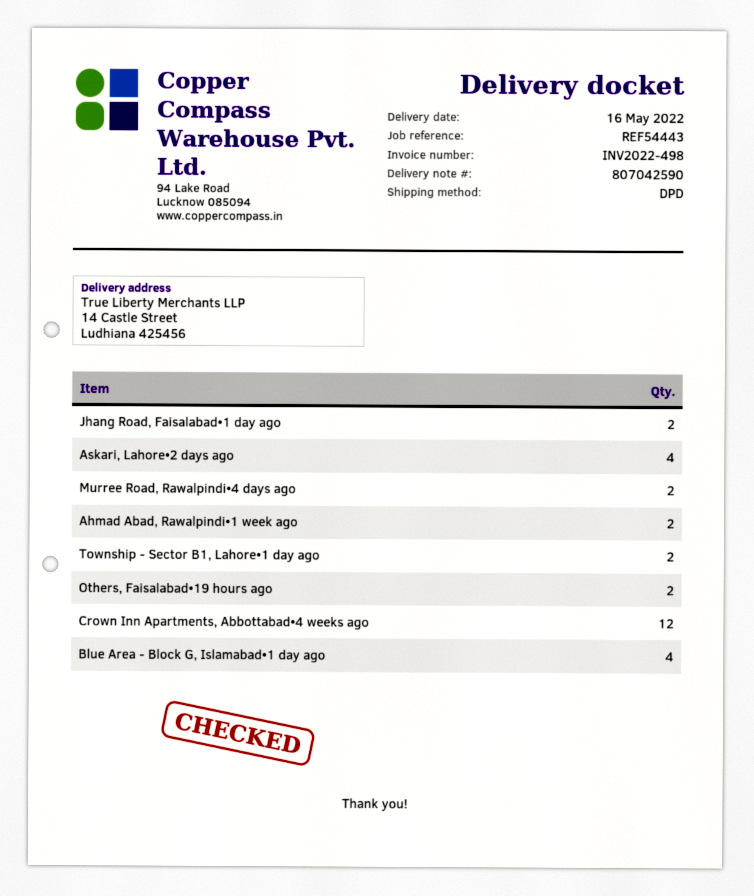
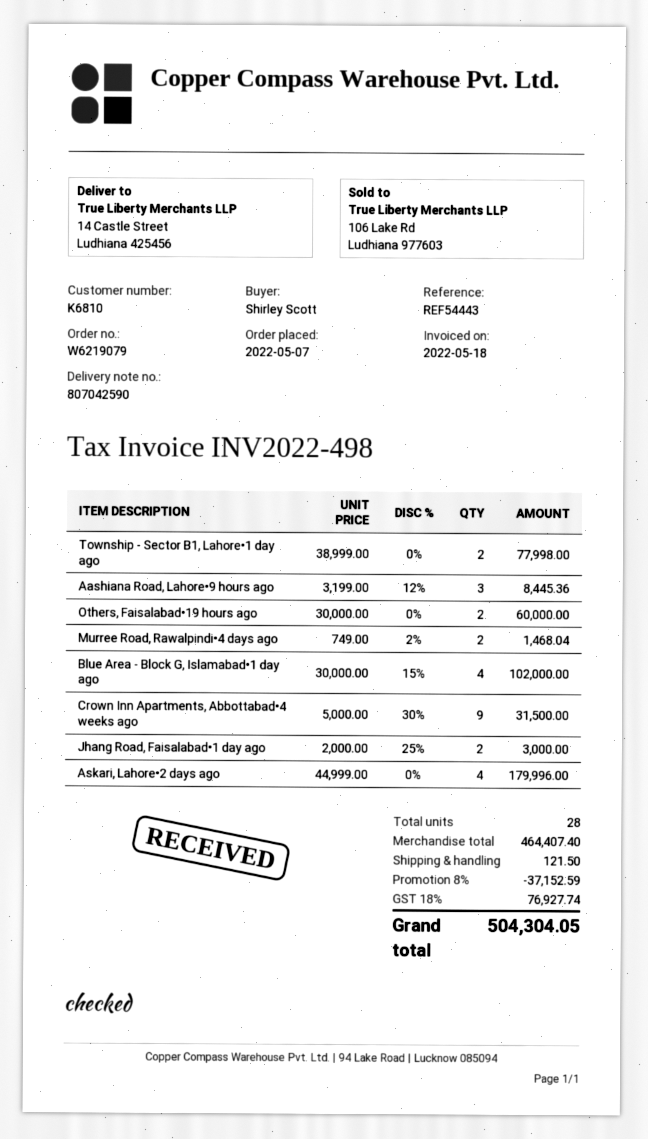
Ahmad Abad, Rawalpindi•1 week ago: 2 -> none
Crown Inn Apartments, Abbottabad•4 weeks ago: 12 -> 9
Aashiana Road, Lahore•9 hours ago: none -> 3

